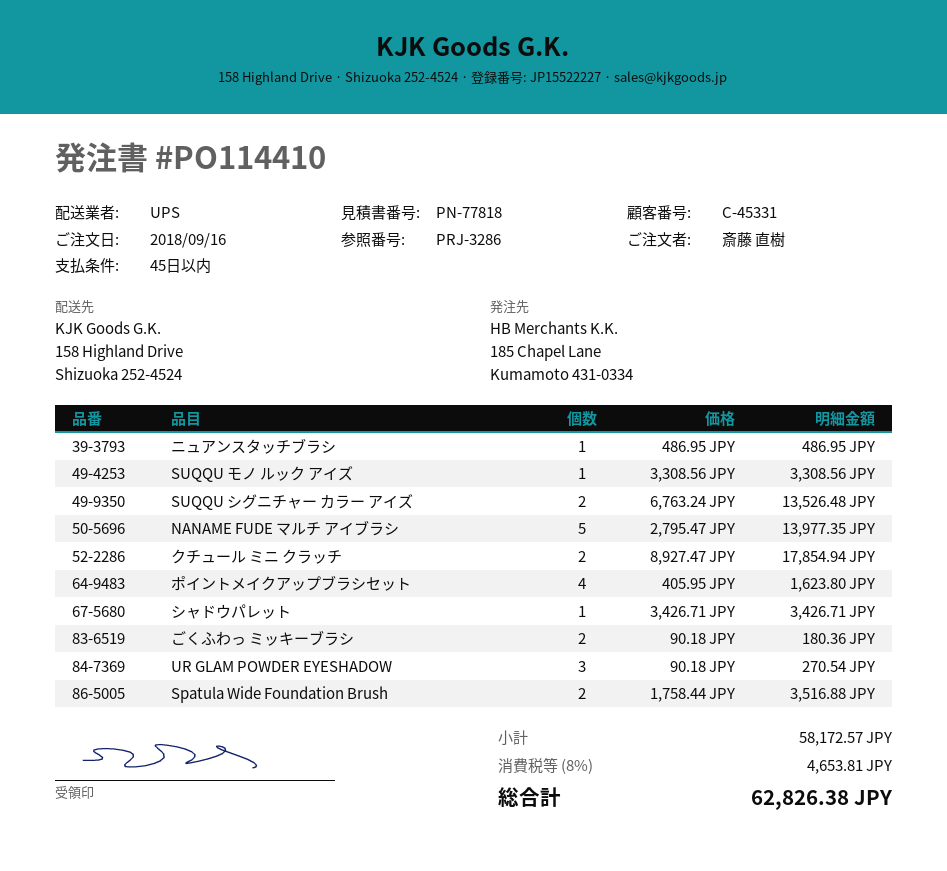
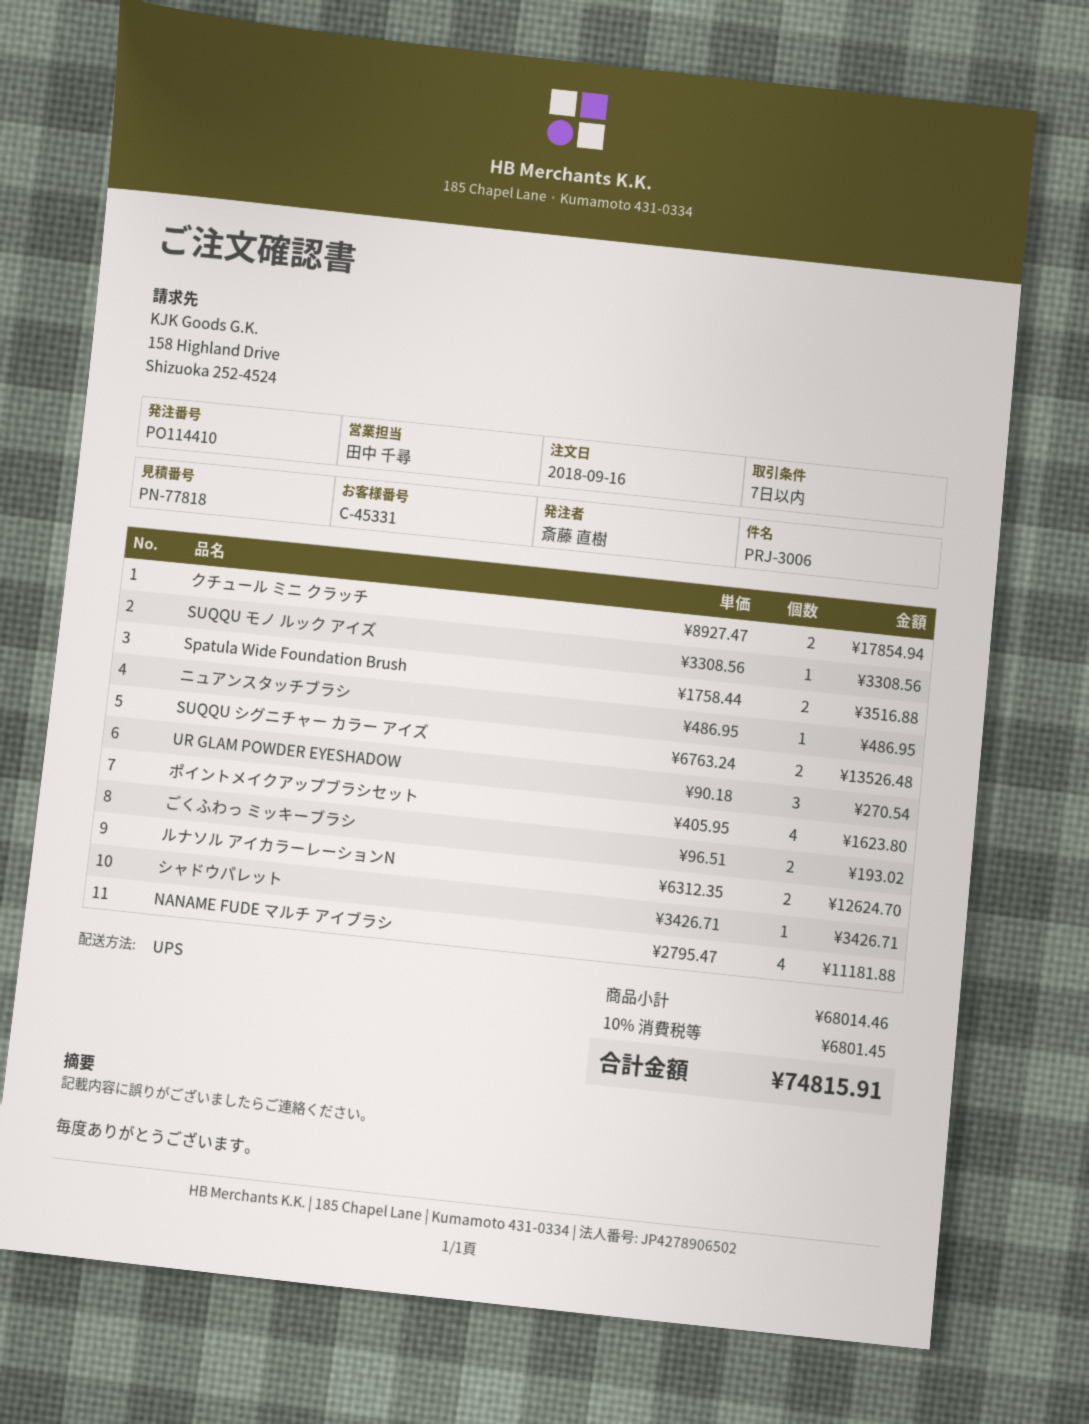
payment terms: 45 days -> 7 days
reference: PRJ-3286 -> PRJ-3006
NANAME FUDE マルチ アイブラシ: 5 x 2795.47 = 13977.35 -> 4 x 2795.47 = 11181.88
ごくふわっ ミッキーブラシ: 2 x 90.18 = 180.36 -> 2 x 96.51 = 193.02
ルナソル アイカラーレーションN: none -> 2 x 6312.35 = 12624.70
subtotal: 58172.57 -> 68014.46
tax: 8% = 4653.81 -> 10% = 6801.45
total: 62826.38 -> 74815.91

